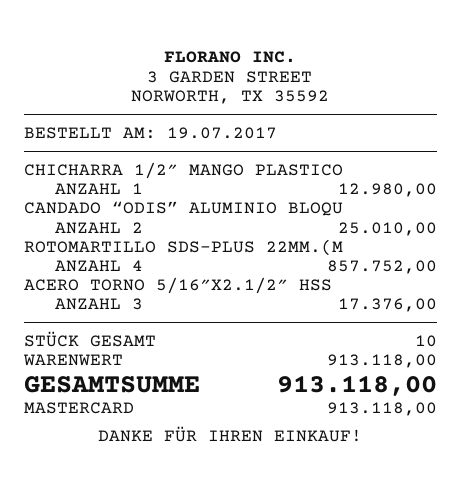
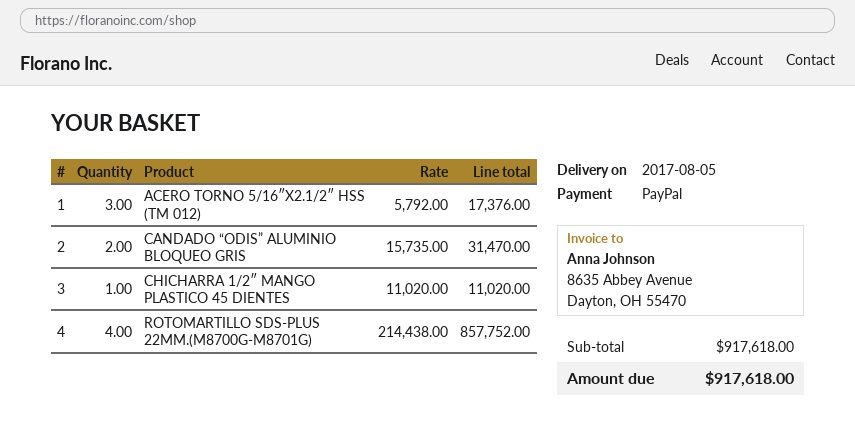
payment method: Mastercard -> PayPal
CHICHARRA 1/2″ MANGO PLASTICO: 1 for 12980.00 -> 1 for 11020.00
CANDADO “ODIS” ALUMINIO BLOQU: 2 for 25010.00 -> 2 for 31470.00
subtotal: 913118.00 -> 917618.00
total: 913118.00 -> 917618.00

